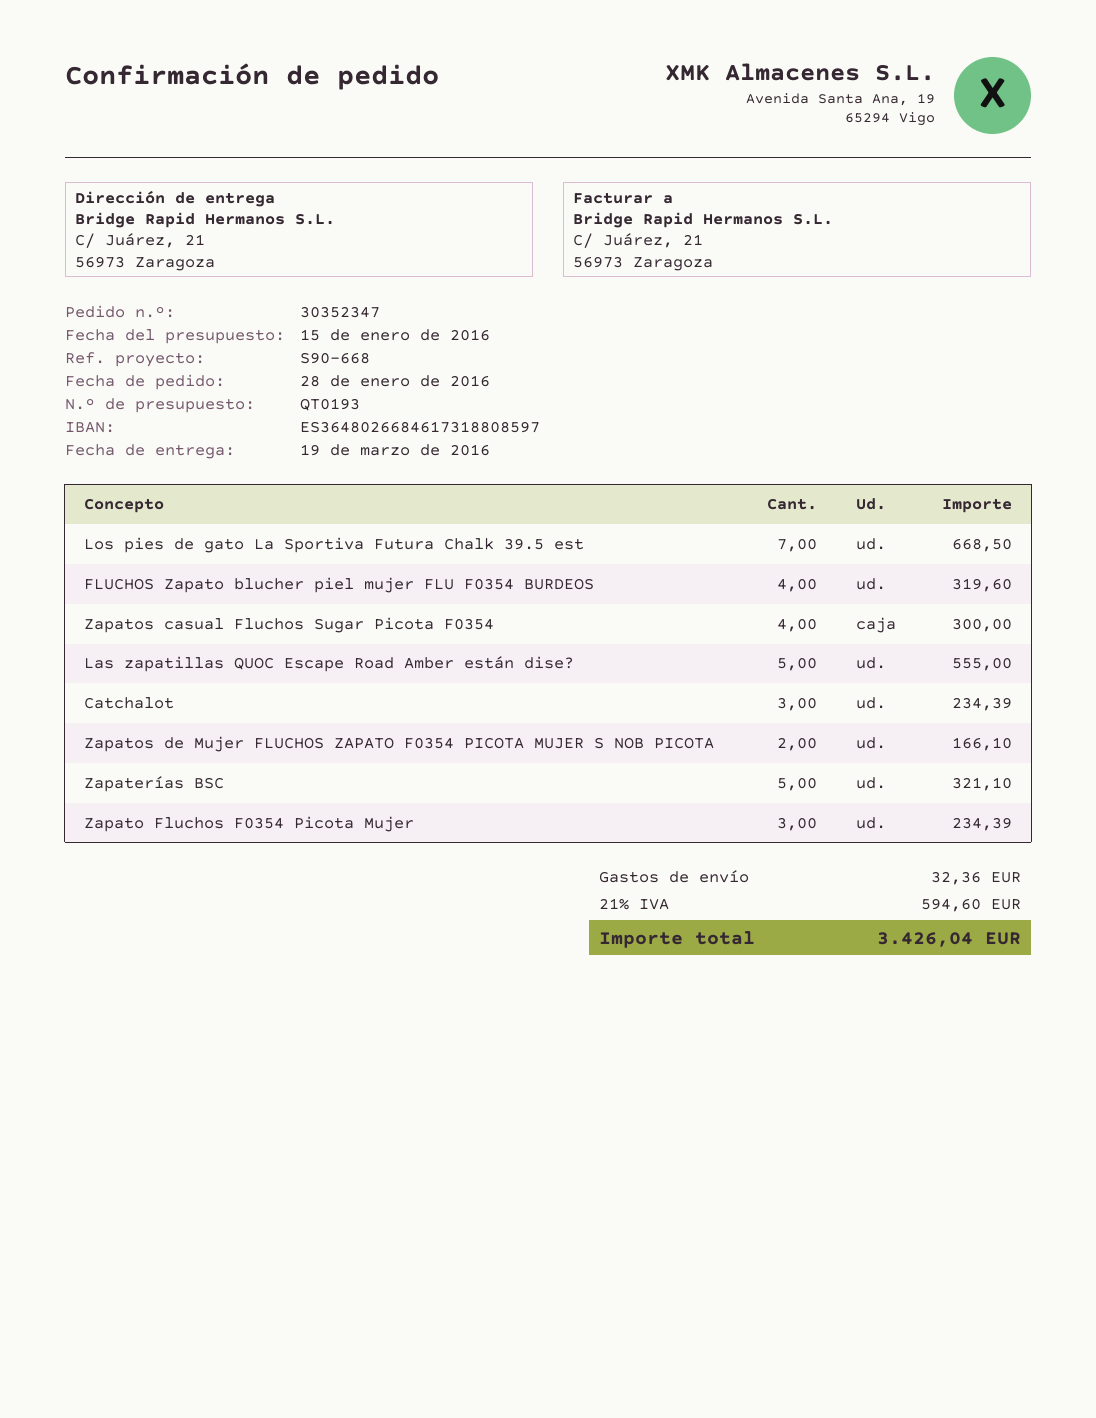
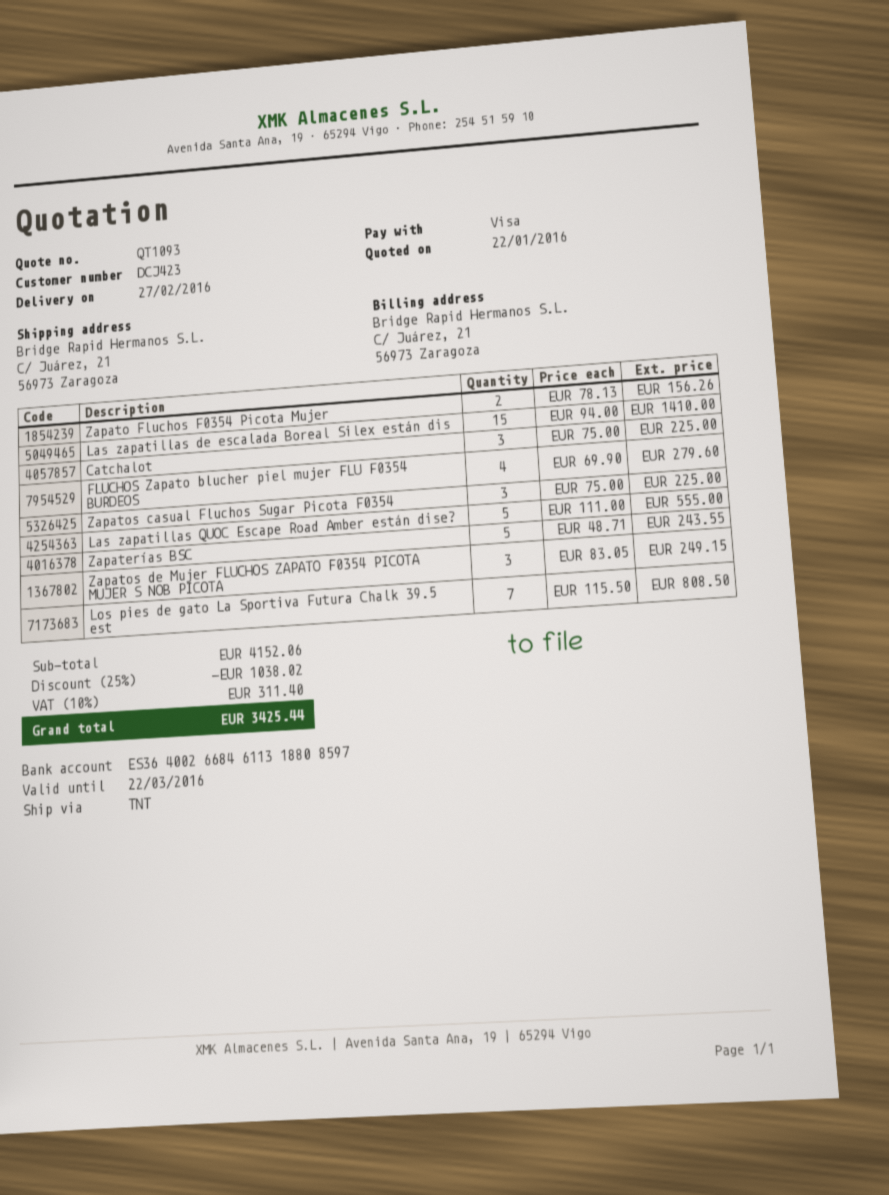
quote number: QT0193 -> QT1093
quote date: 2016-01-15 -> 2016-01-22
delivery date: 2016-03-19 -> 2016-02-27
bank account: ES3648026684617318808597 -> ES3640026684611318808597
Los pies de gato La Sportiva Futura Chalk 39.5 est: 7 for 668.50 -> 7 for 808.50
FLUCHOS Zapato blucher piel mujer FLU F0354 BURDEOS: 4 for 319.60 -> 4 for 279.60
Zapatos casual Fluchos Sugar Picota F0354: 4 for 300.00 -> 3 for 225.00
Catchalot: 3 for 234.39 -> 3 for 225.00
Zapatos de Mujer FLUCHOS ZAPATO F0354 PICOTA MUJER S NOB PICOTA: 2 for 166.10 -> 3 for 249.15
Zapaterías BSC: 5 for 321.10 -> 5 for 243.55
Zapato Fluchos F0354 Picota Mujer: 3 for 234.39 -> 2 for 156.26
Las zapatillas de escalada Boreal Silex están dis: none -> 15 for 1410.00
discount: none -> 25% = 1038.02
shipping: 32.36 -> none
tax: 21% = 594.60 -> 10% = 311.40
total: 3426.04 -> 3425.44

